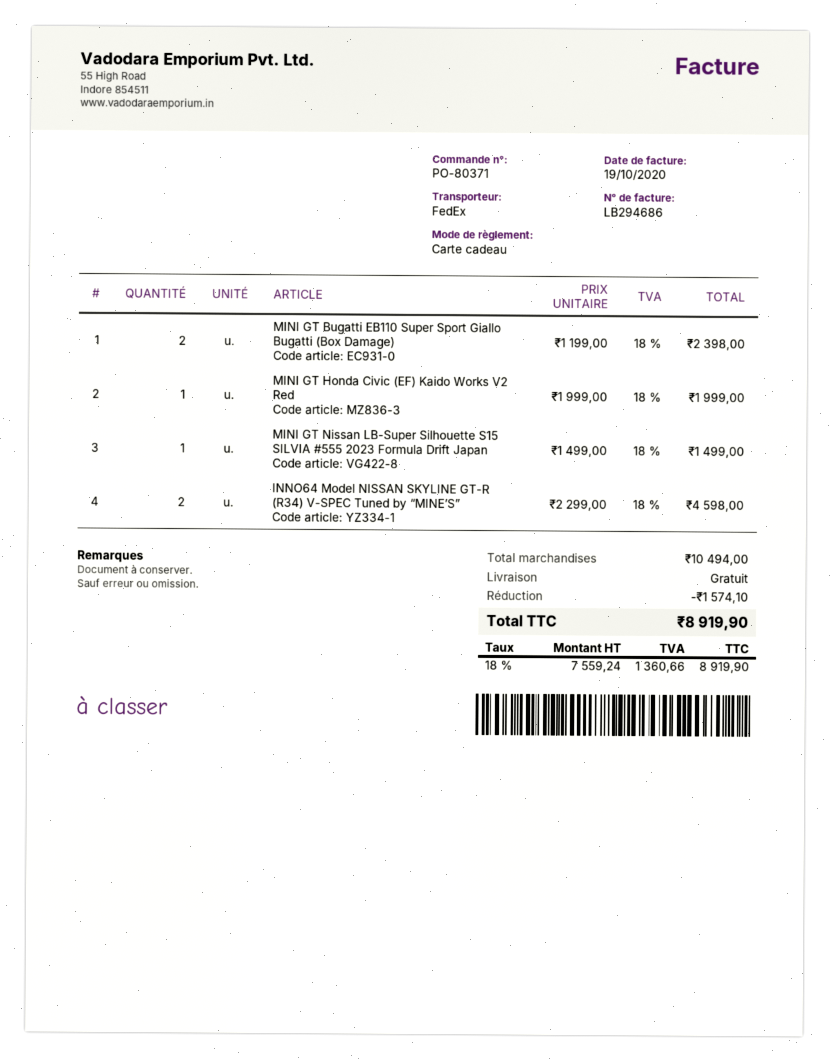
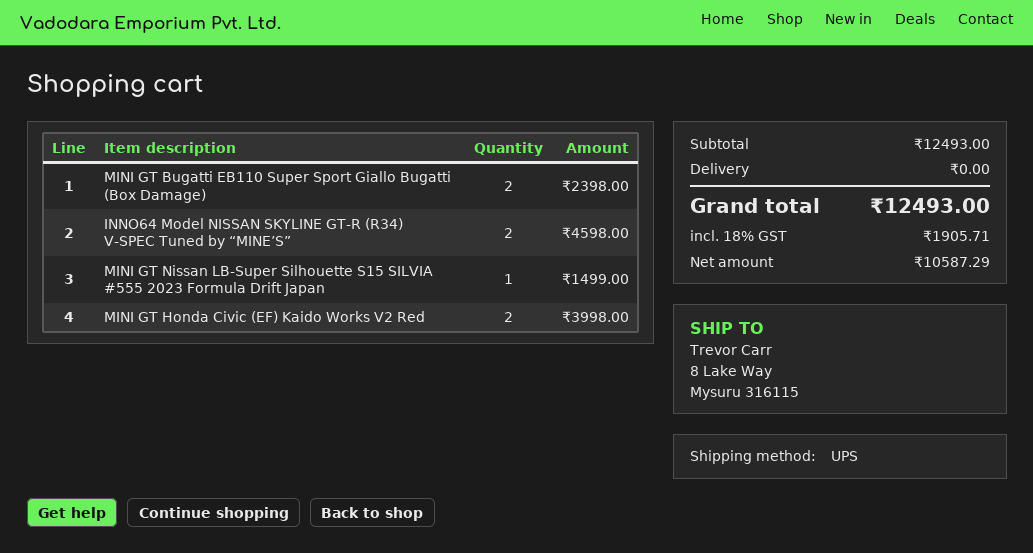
shipping method: FedEx -> UPS
MINI GT Honda Civic (EF) Kaido Works V2 Red: 1 for 1999.00 -> 2 for 3998.00
subtotal: 10494.00 -> 12493.00
discount: 1574.10 -> none
net: 7559.24 -> 10587.29
tax: 18% = 1360.66 -> 18% = 1905.71
total: 8919.90 -> 12493.00

